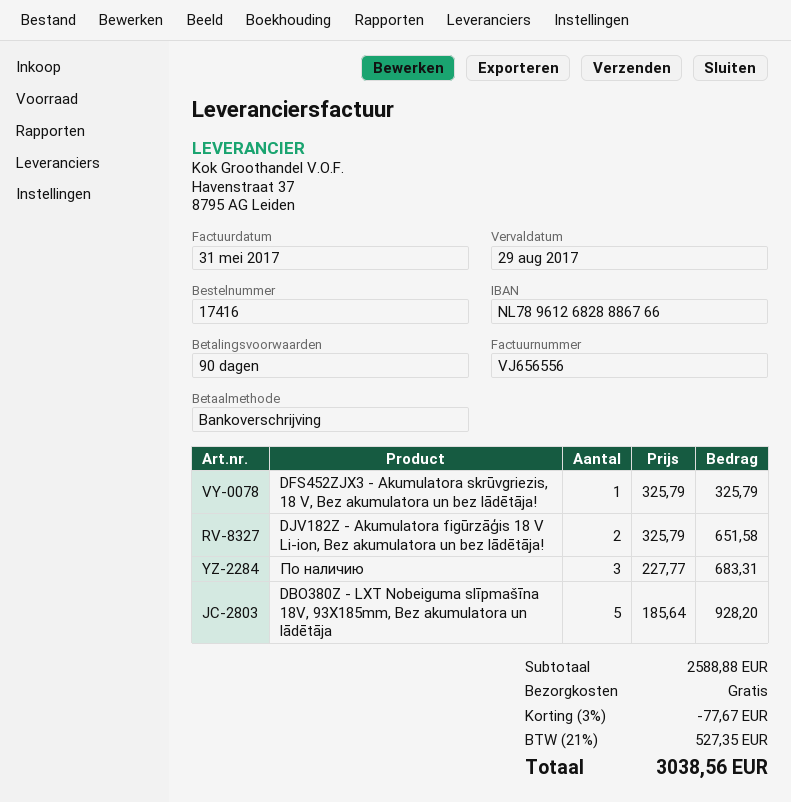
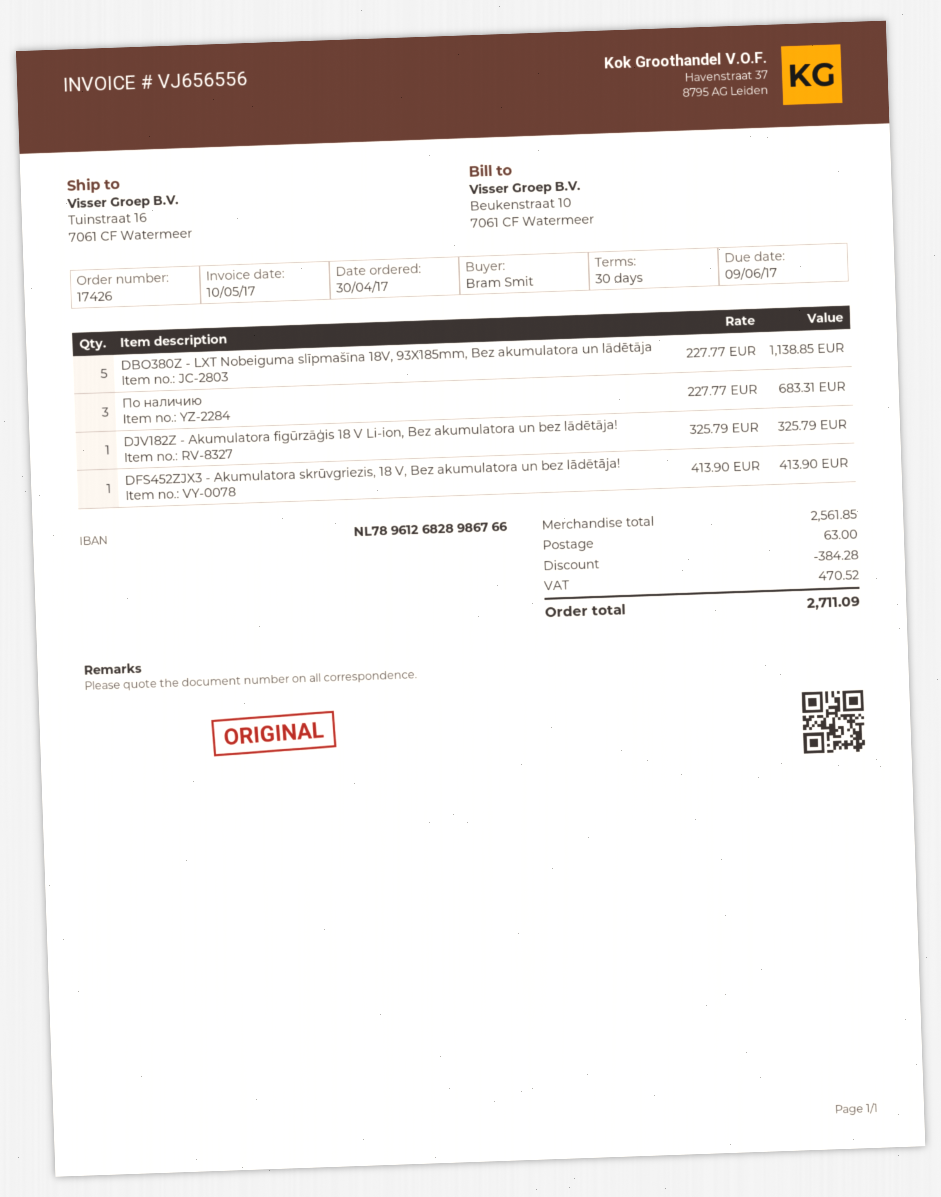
order number: 17416 -> 17426
invoice date: 2017-05-31 -> 2017-05-10
payment terms: 90 days -> 30 days
due date: 2017-08-29 -> 2017-06-09
bank account: NL7896126828886766 -> NL7896126828986766
DFS452ZJX3 - Akumulatora skrūvgriezis, 18 V, Bez akumulatora un bez lādētāja!: 1 x 325.79 = 325.79 -> 1 x 413.90 = 413.90
DJV182Z - Akumulatora figūrzāģis 18 V Li-ion, Bez akumulatora un bez lādētāja!: 2 x 325.79 = 651.58 -> 1 x 325.79 = 325.79
DBO380Z - LXT Nobeiguma slīpmašīna 18V, 93X185mm, Bez akumulatora un lādētāja: 5 x 185.64 = 928.20 -> 5 x 227.77 = 1138.85
subtotal: 2588.88 -> 2561.85
discount: 77.67 -> 384.28
shipping: 0.00 -> 63.00
tax: 527.35 -> 470.52
total: 3038.56 -> 2711.09

